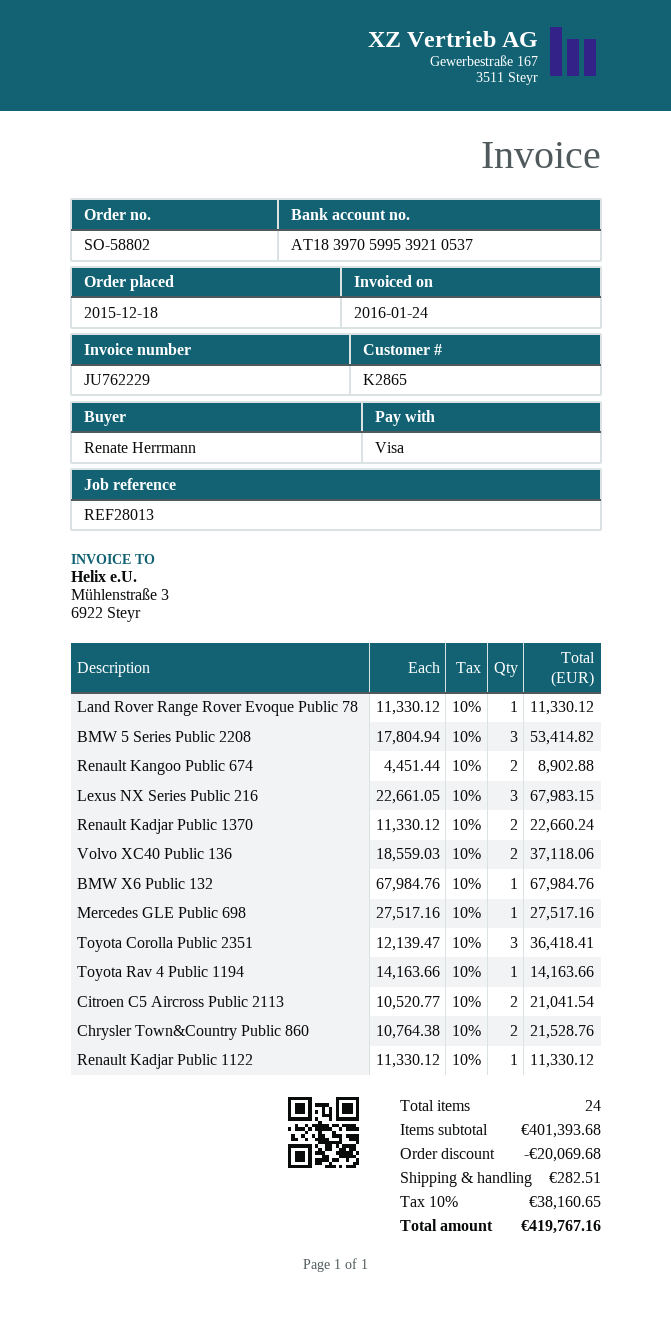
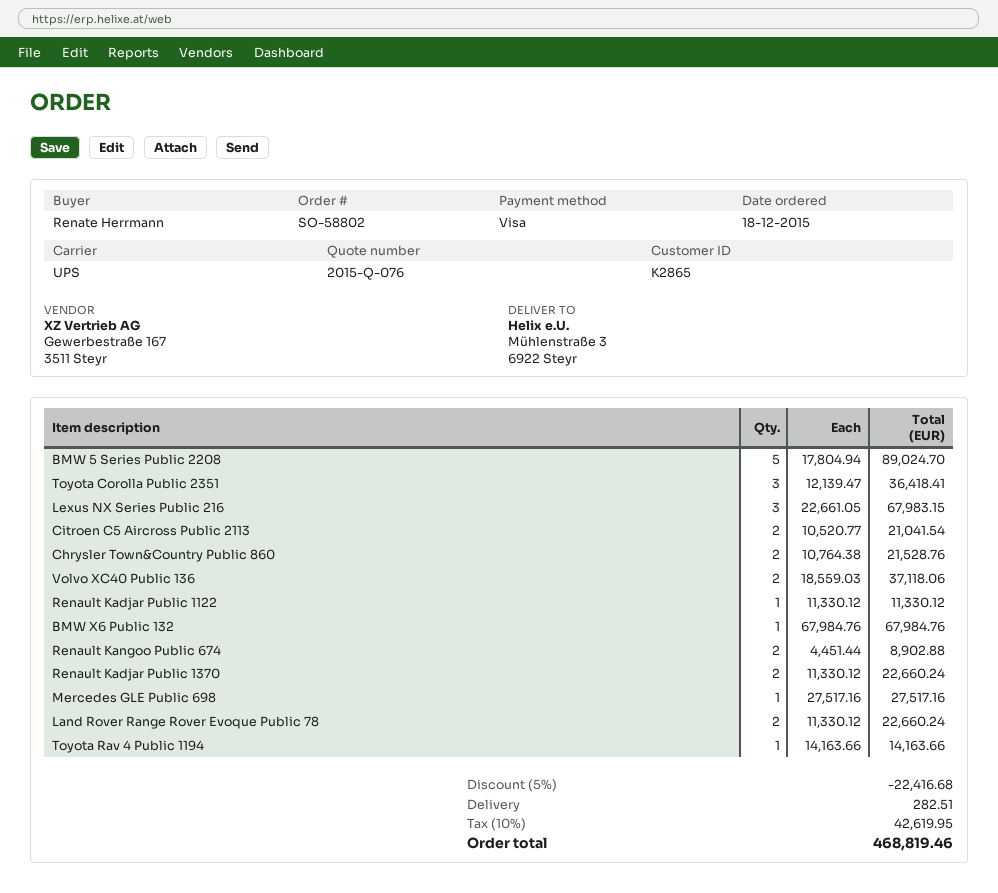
Land Rover Range Rover Evoque Public 78: 1 x 11330.12 = 11330.12 -> 2 x 11330.12 = 22660.24
BMW 5 Series Public 2208: 3 x 17804.94 = 53414.82 -> 5 x 17804.94 = 89024.70
discount: 20069.68 -> 22416.68
tax: 10% = 38160.65 -> 10% = 42619.95
total: 419767.16 -> 468819.46

